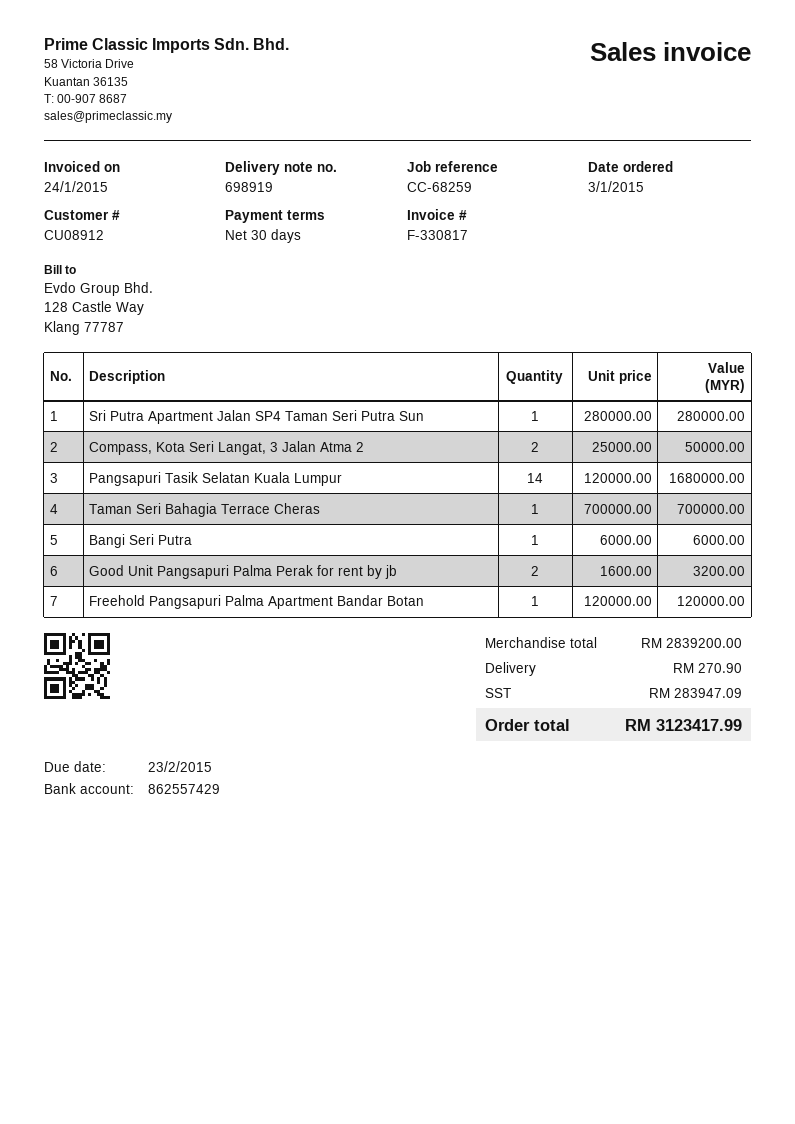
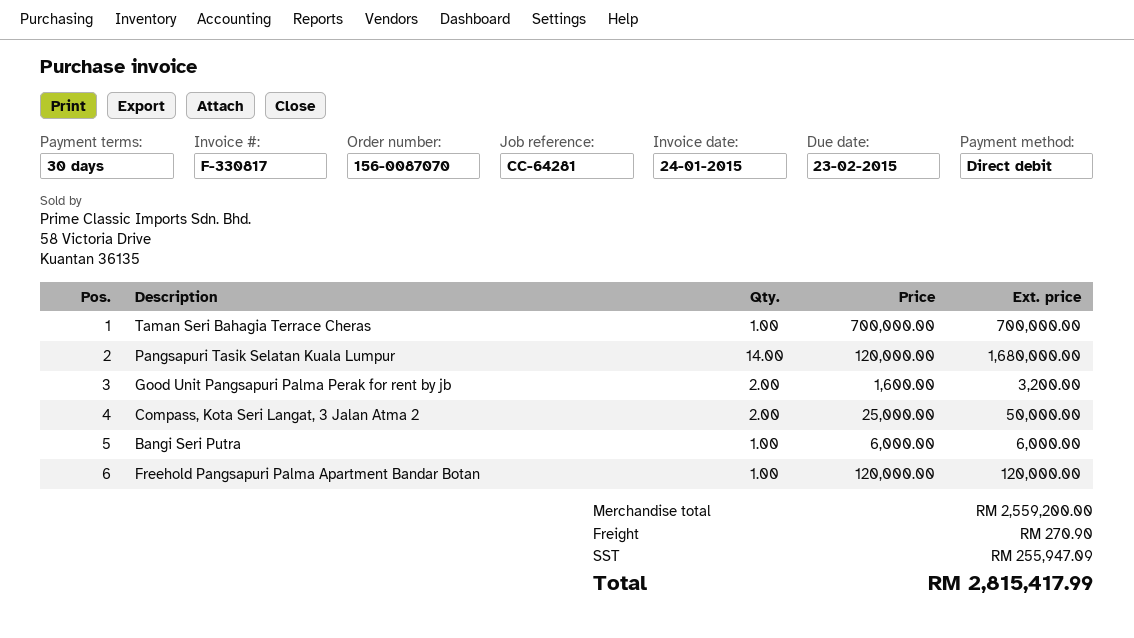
reference: CC-68259 -> CC-64281
Sri Putra Apartment Jalan SP4 Taman Seri Putra Sun: 1 x 280000.00 = 280000.00 -> none
subtotal: 2839200.00 -> 2559200.00
tax: 283947.09 -> 255947.09
total: 3123417.99 -> 2815417.99

